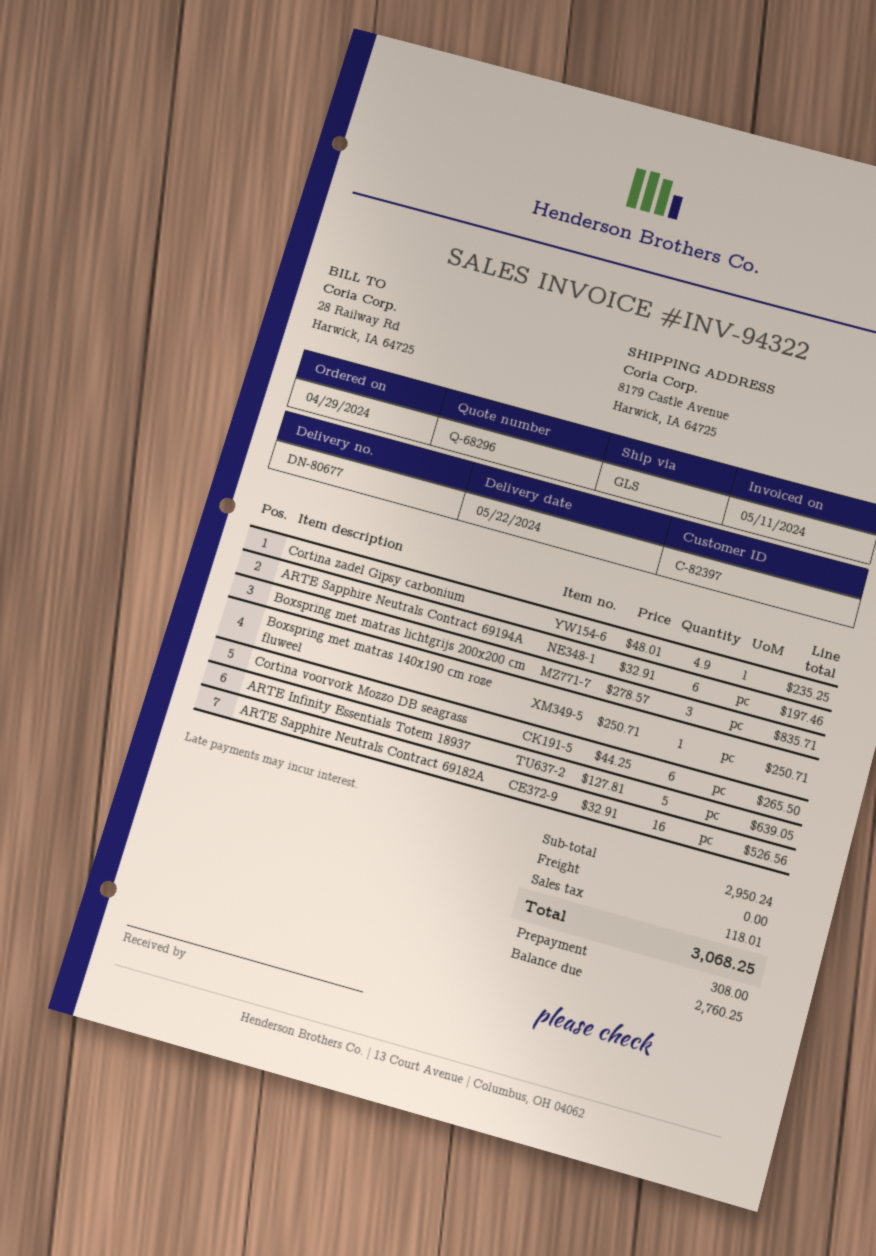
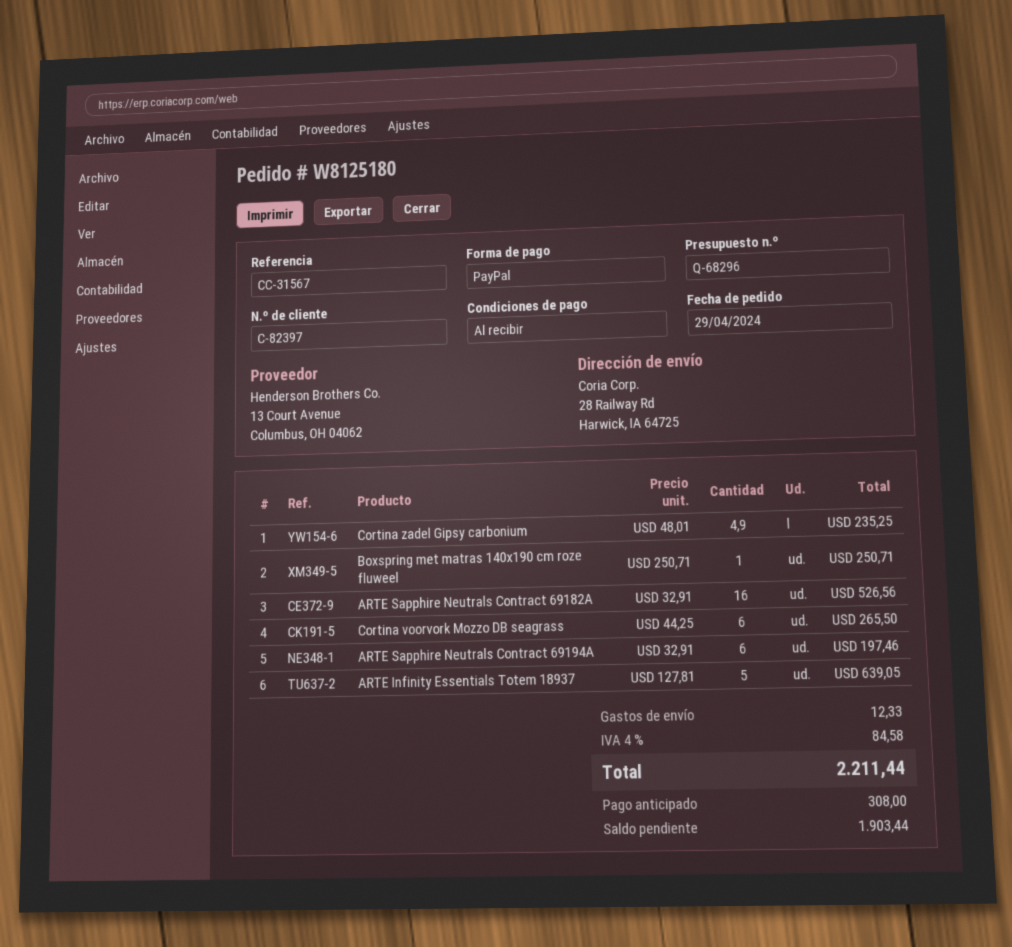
ship to: 8179 Castle Avenue, Harwick, IA 64725 -> 28 Railway Rd, Harwick, IA 64725
Boxspring met matras lichtgrijs 200x200 cm: 3 x 278.57 = 835.71 -> none
shipping: 0.00 -> 12.33
tax: 118.01 -> 84.58
total: 3068.25 -> 2211.44
balance: 2760.25 -> 1903.44

